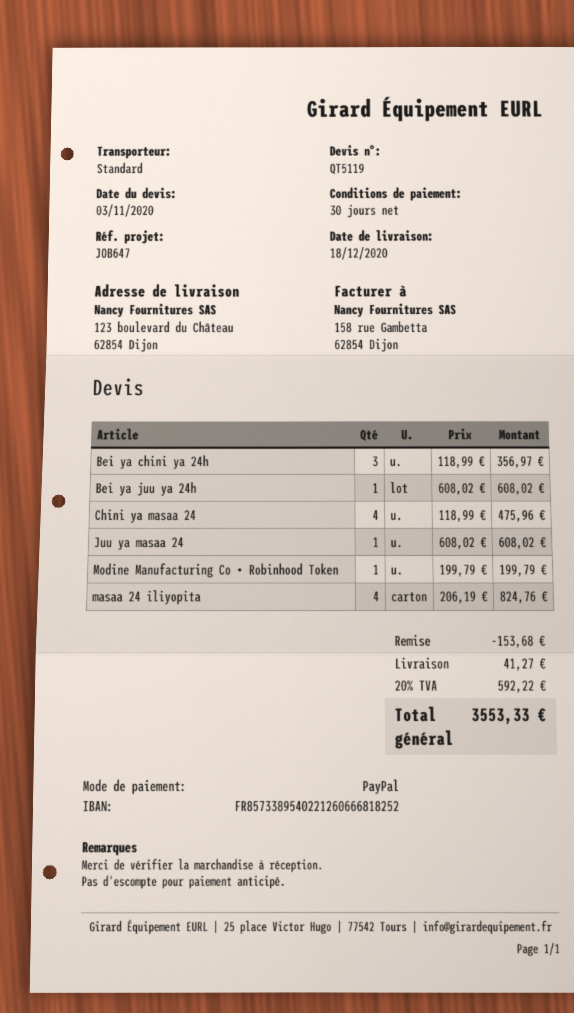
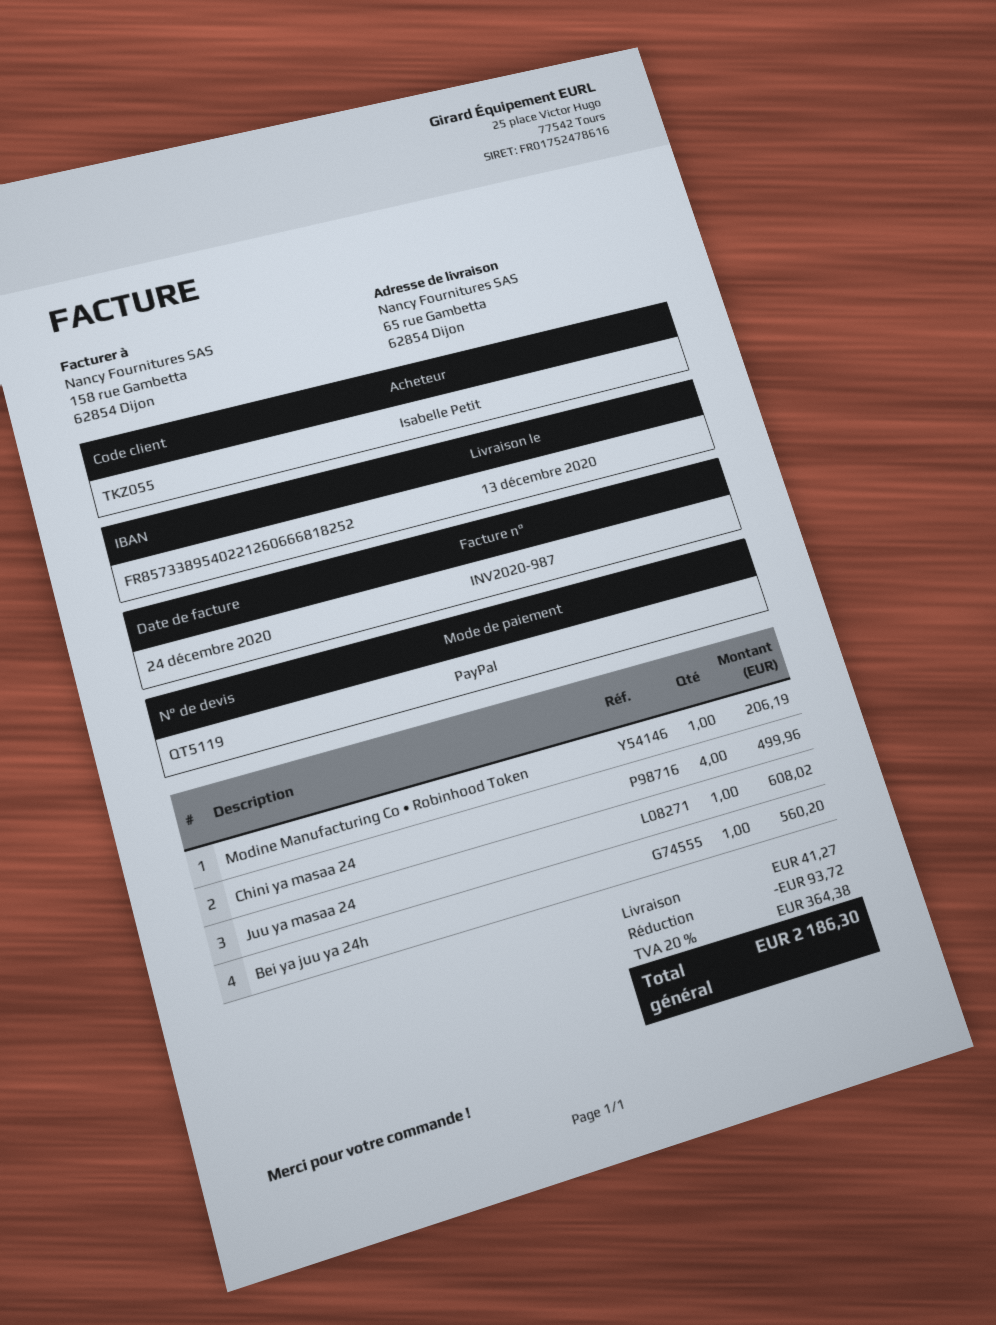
delivery date: 2020-12-18 -> 2020-12-13
ship to: 123 boulevard du Château, 62854 Dijon -> 65 rue Gambetta, 62854 Dijon
Bei ya chini ya 24h: 3 for 356.97 -> none
Bei ya juu ya 24h: 1 for 608.02 -> 1 for 560.20
Chini ya masaa 24: 4 for 475.96 -> 4 for 499.96
Modine Manufacturing Co • Robinhood Token: 1 for 199.79 -> 1 for 206.19
masaa 24 iliyopita: 4 for 824.76 -> none
discount: 153.68 -> 93.72
tax: 20% = 592.22 -> 20% = 364.38
total: 3553.33 -> 2186.30

